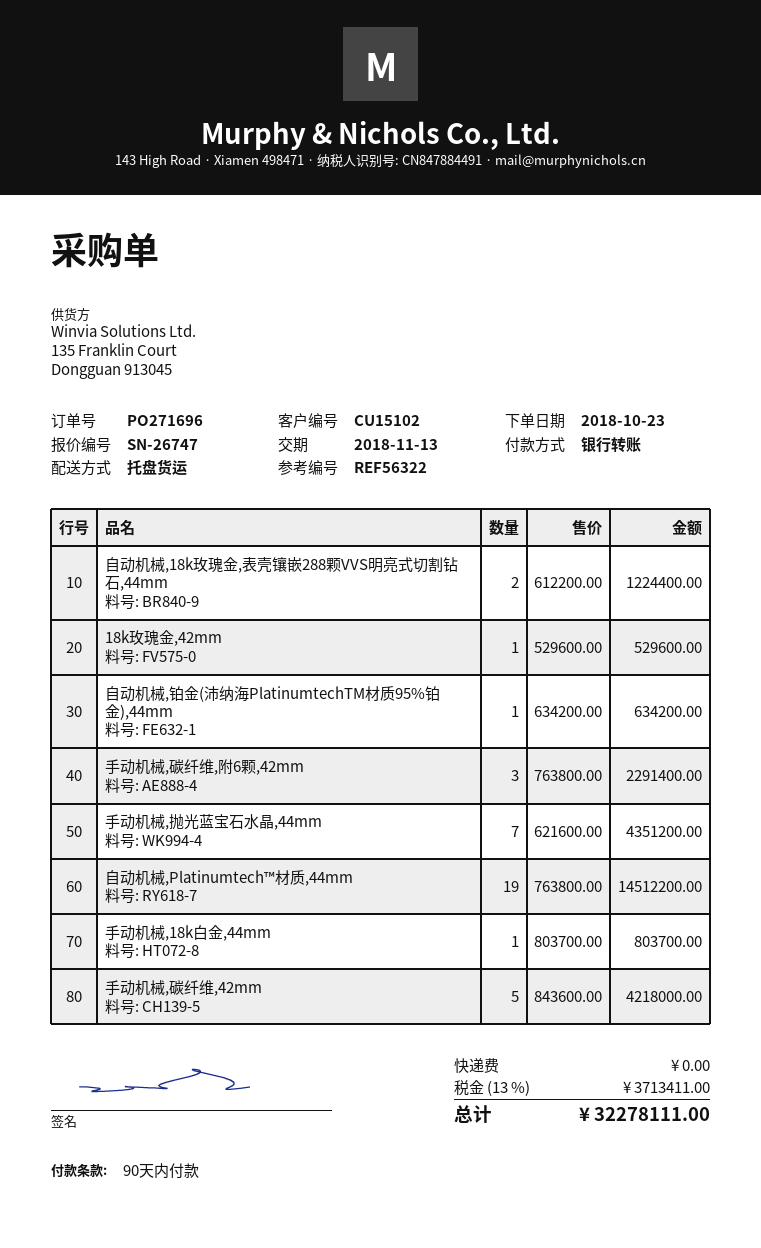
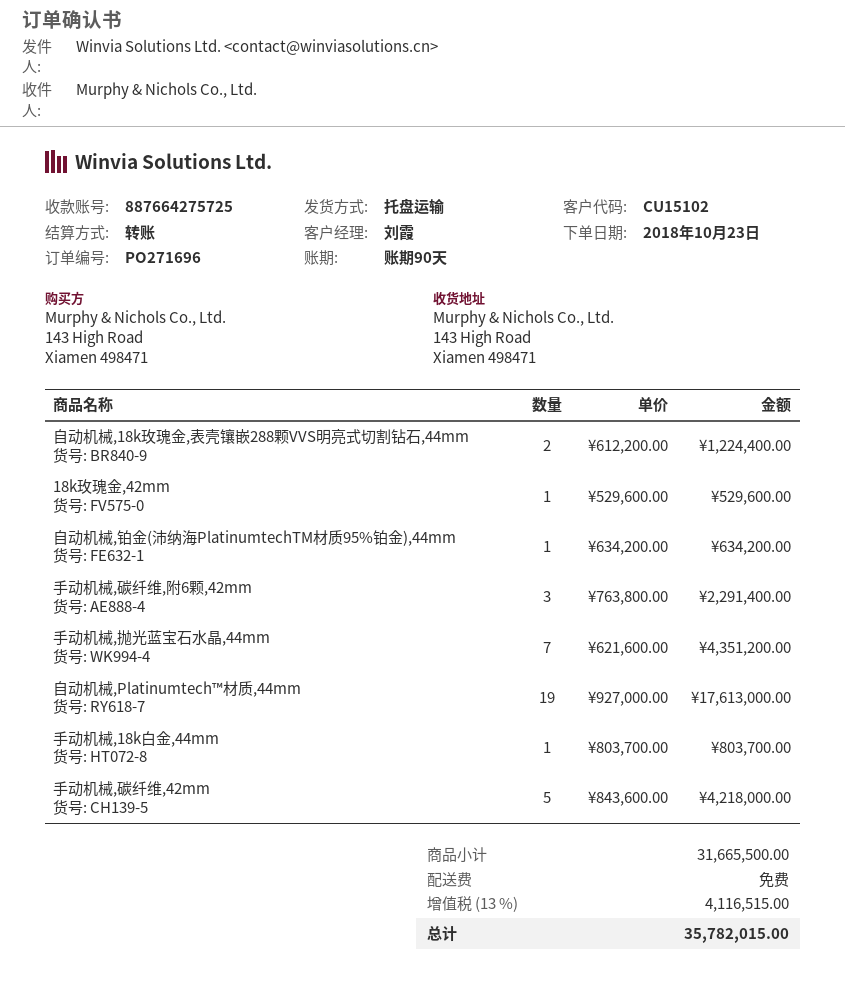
自动机械,Platinumtech™材质,44mm: 19 x 763800.00 = 14512200.00 -> 19 x 927000.00 = 17613000.00
tax: 13% = 3713411.00 -> 13% = 4116515.00
total: 32278111.00 -> 35782015.00

